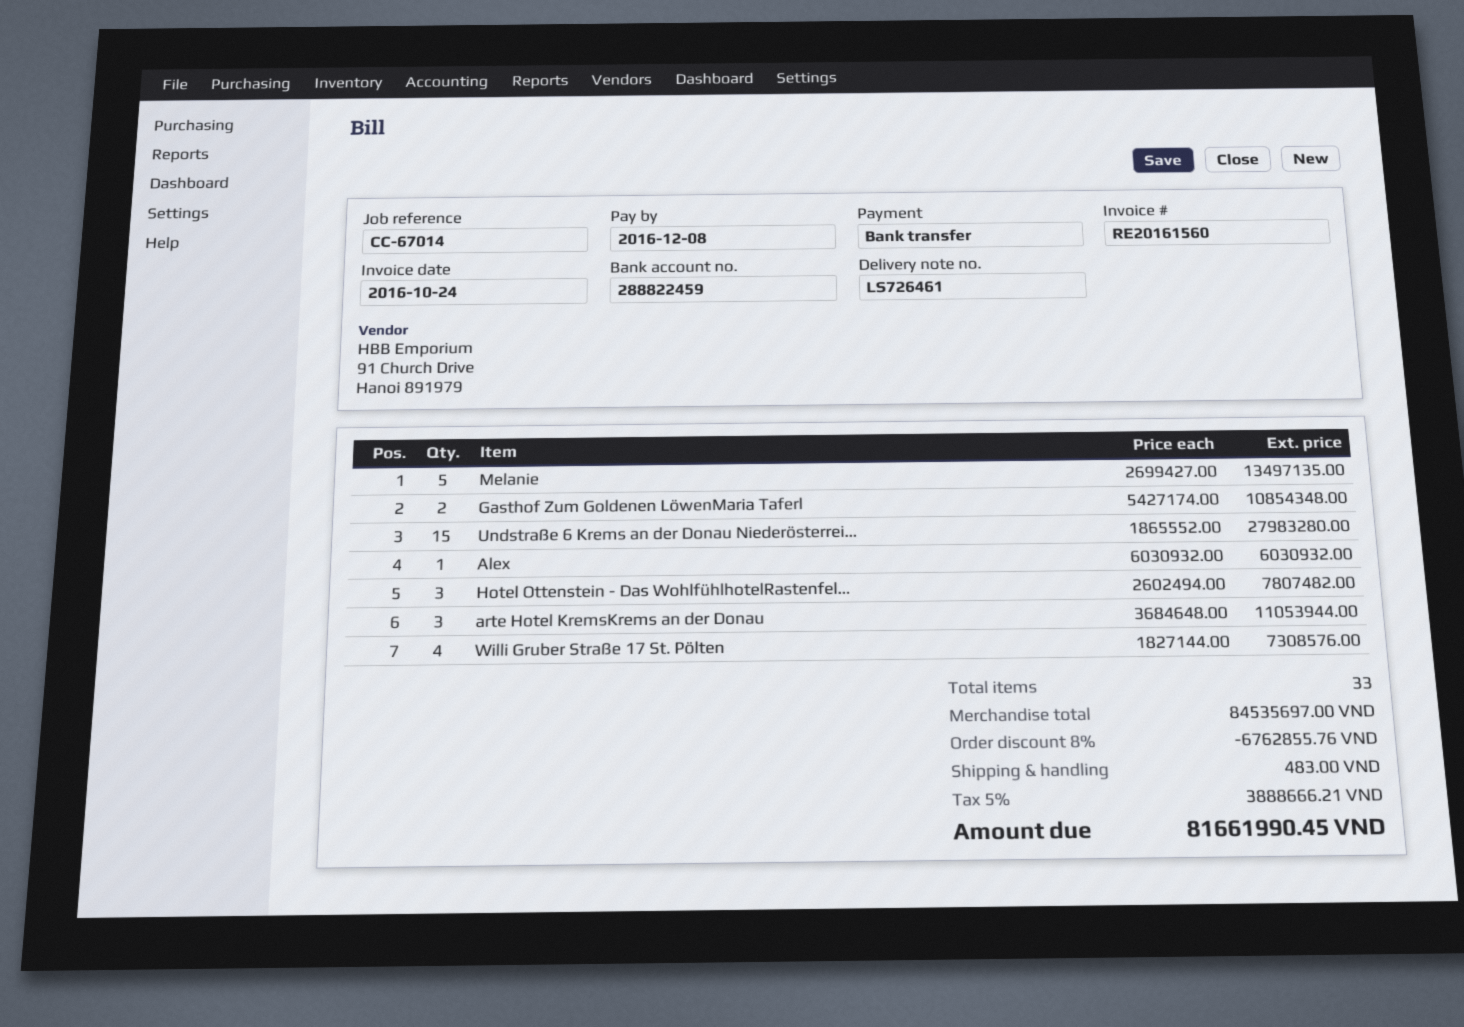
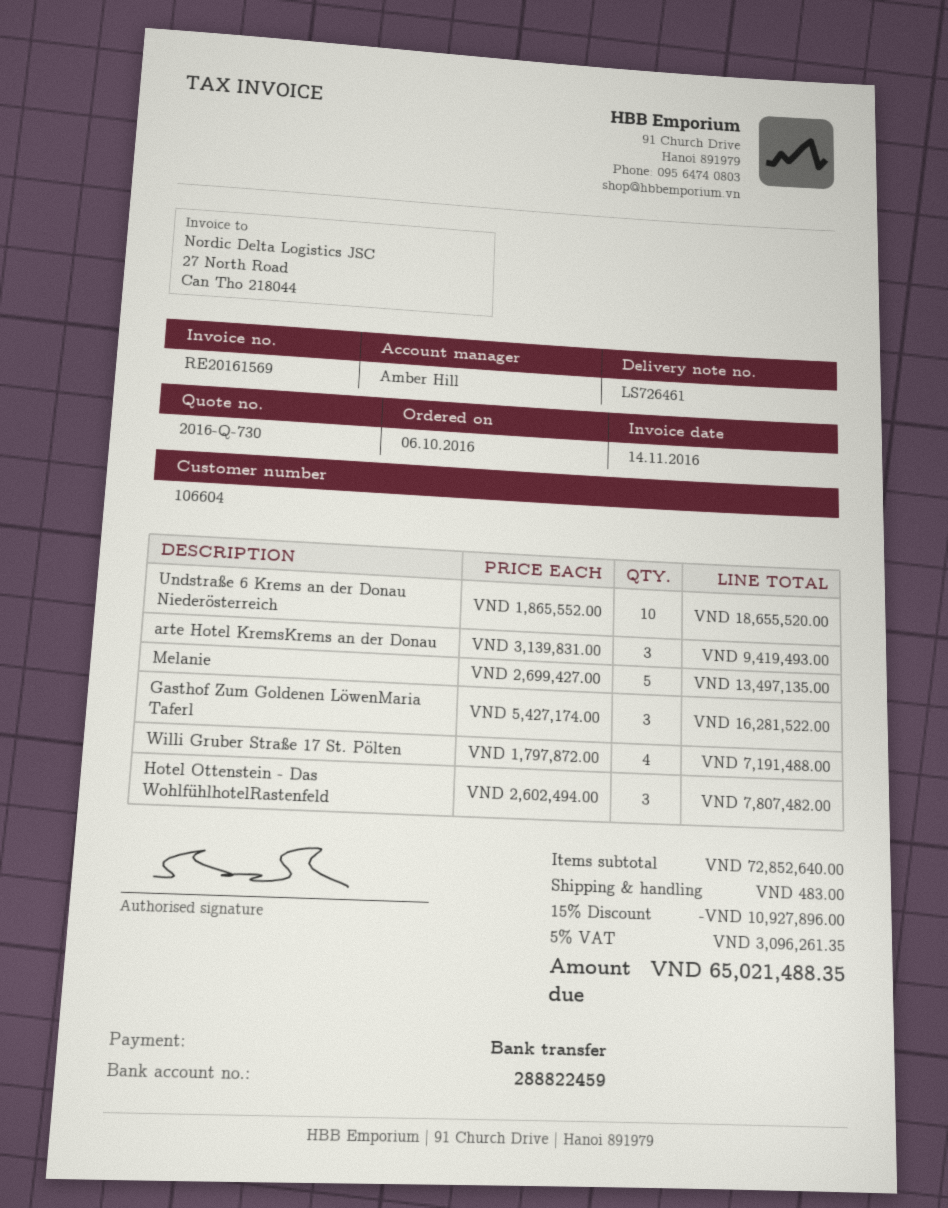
invoice number: RE20161560 -> RE20161569
invoice date: 2016-10-24 -> 2016-11-14
Gasthof Zum Goldenen LöwenMaria Taferl: 2 x 5427174.00 = 10854348.00 -> 3 x 5427174.00 = 16281522.00
Undstraße 6 Krems an der Donau Niederösterrei...: 15 x 1865552.00 = 27983280.00 -> 10 x 1865552.00 = 18655520.00
Alex: 1 x 6030932.00 = 6030932.00 -> none
arte Hotel KremsKrems an der Donau: 3 x 3684648.00 = 11053944.00 -> 3 x 3139831.00 = 9419493.00
Willi Gruber Straße 17 St. Pölten: 4 x 1827144.00 = 7308576.00 -> 4 x 1797872.00 = 7191488.00
subtotal: 84535697.00 -> 72852640.00
discount: 8% = 6762855.76 -> 15% = 10927896.00
tax: 5% = 3888666.21 -> 5% = 3096261.35
total: 81661990.45 -> 65021488.35

